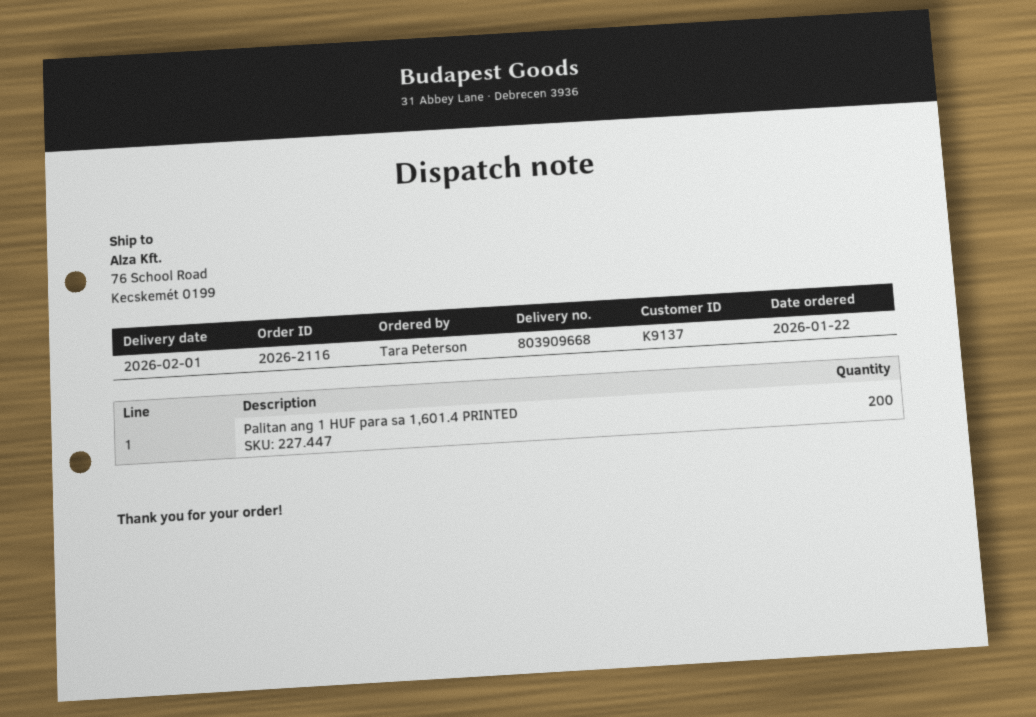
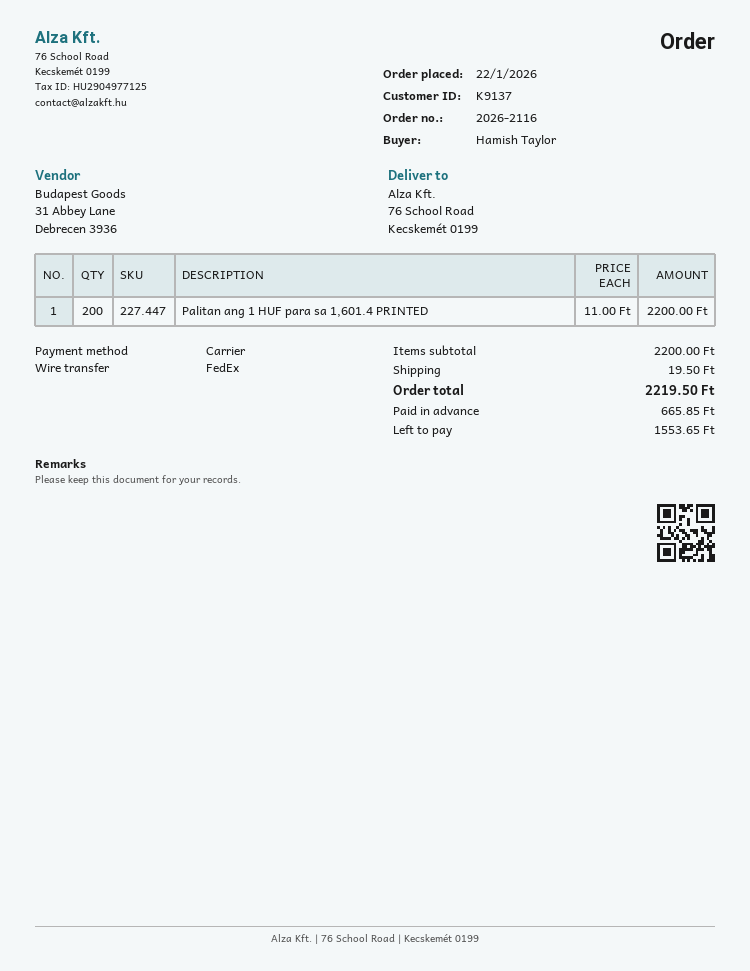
ordered by: Tara Peterson -> Hamish Taylor

